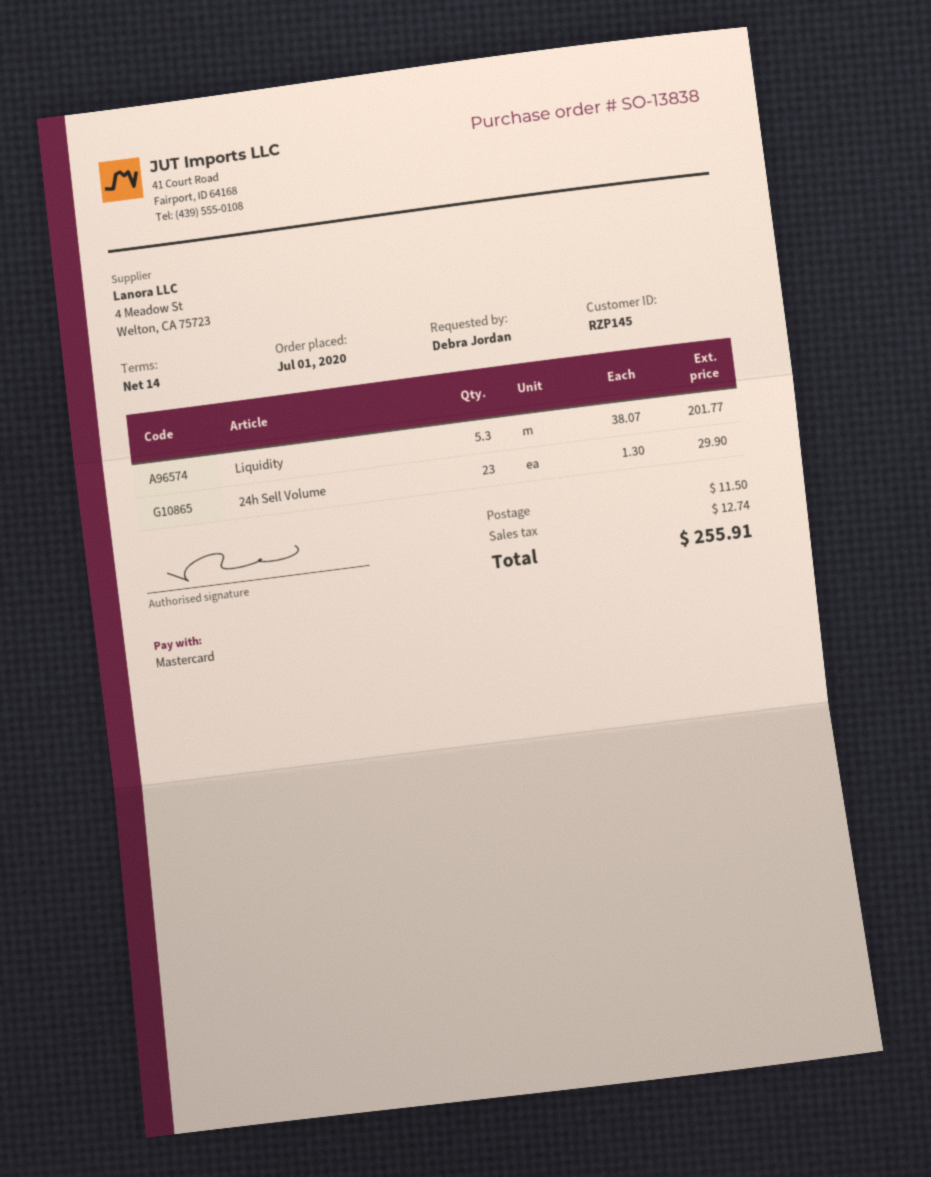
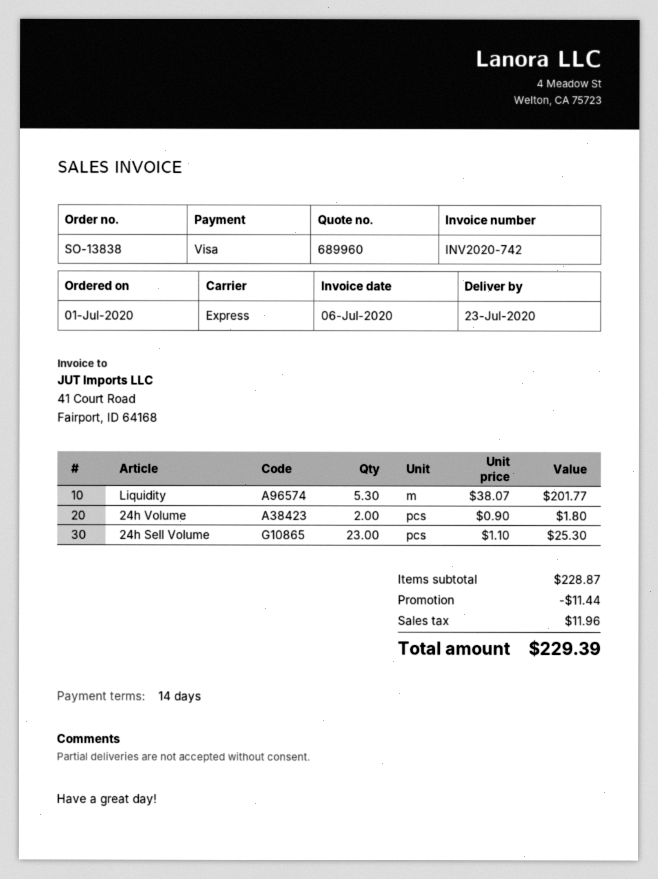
payment method: Mastercard -> Visa
24h Sell Volume: 23 x 1.30 = 29.90 -> 23 x 1.10 = 25.30
24h Volume: none -> 2 x 0.90 = 1.80
discount: none -> 11.44
shipping: 11.50 -> none
tax: 12.74 -> 11.96
total: 255.91 -> 229.39

